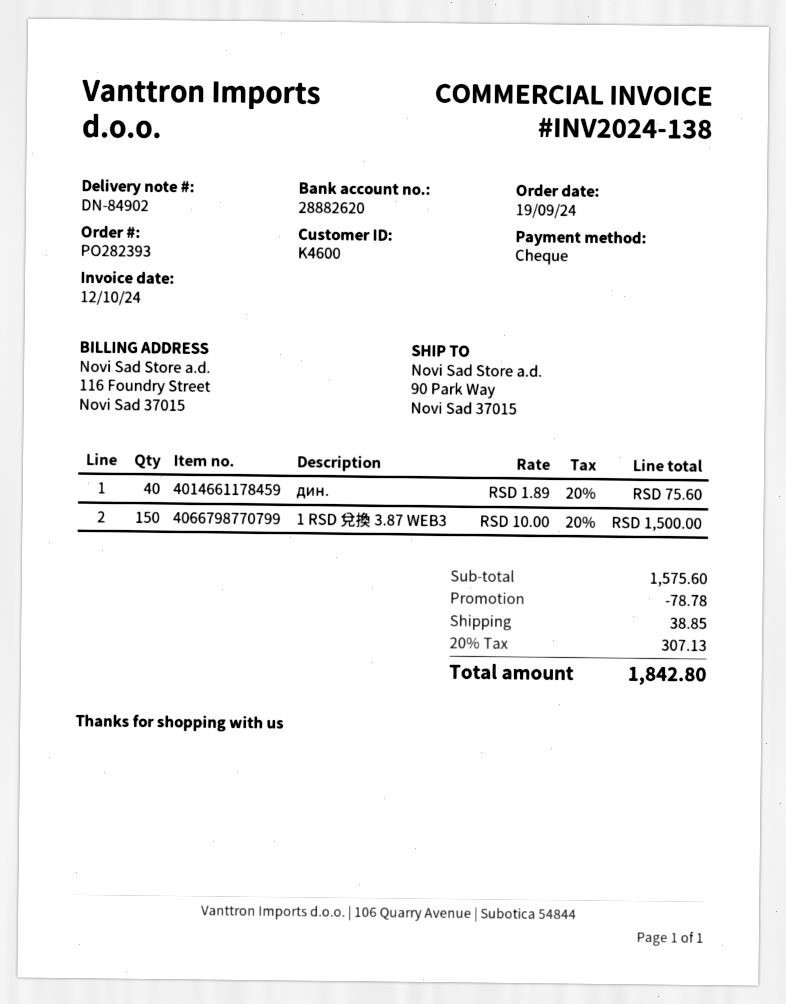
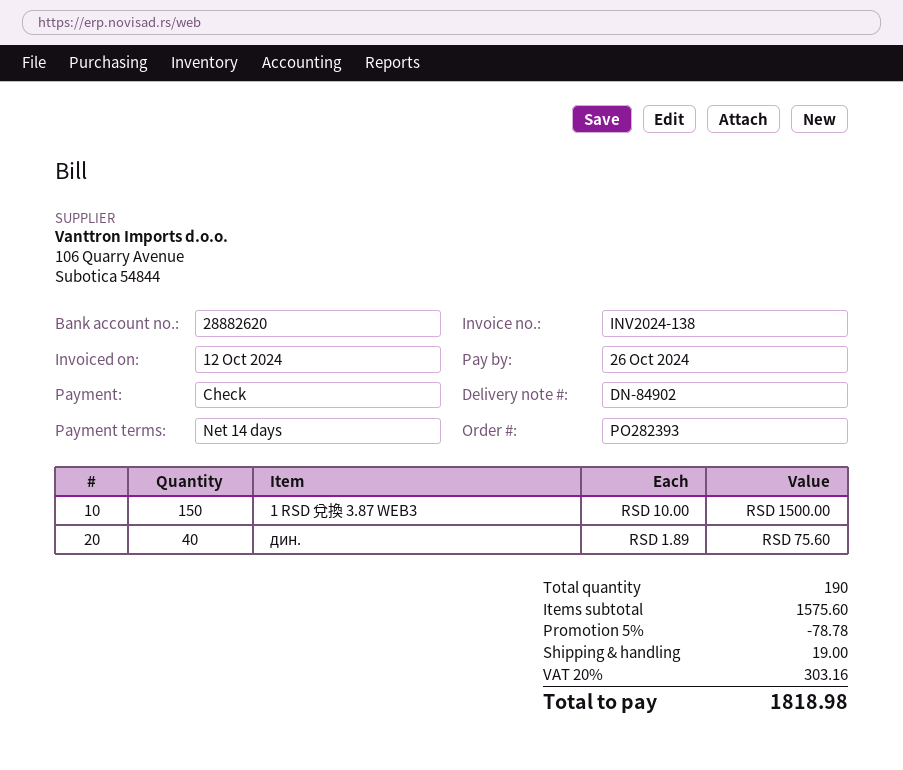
shipping: 38.85 -> 19.00
tax: 20% = 307.13 -> 20% = 303.16
total: 1842.80 -> 1818.98

